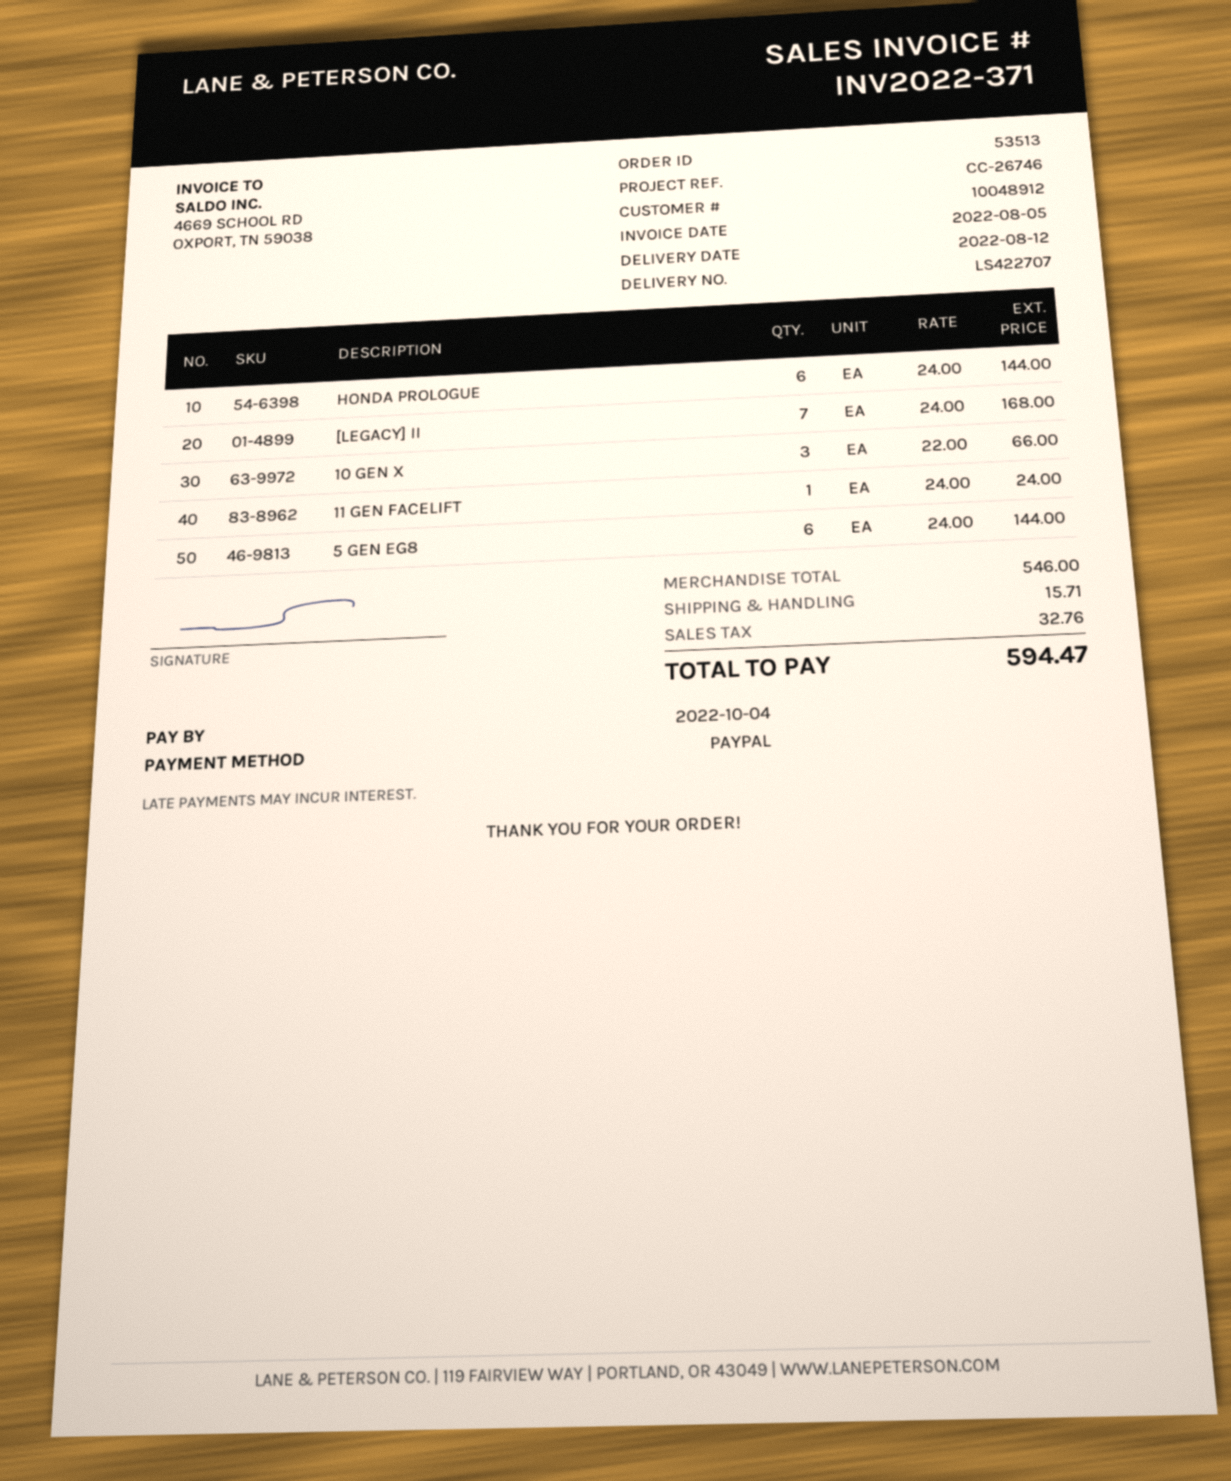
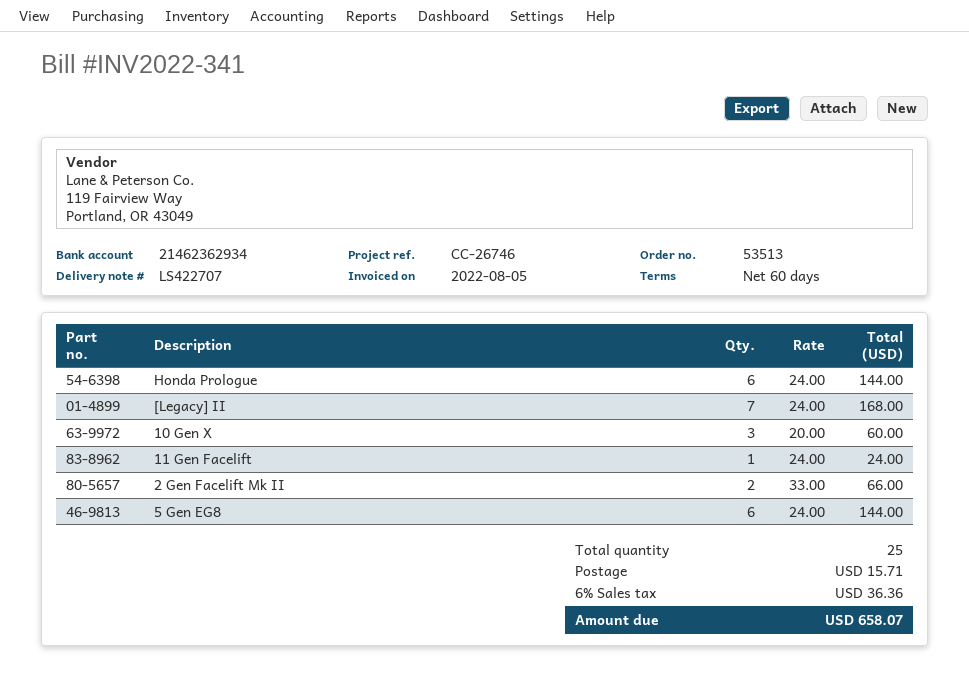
invoice number: INV2022-371 -> INV2022-341
10 GEN X: 3 x 22.00 = 66.00 -> 3 x 20.00 = 60.00
2 Gen Facelift Mk II: none -> 2 x 33.00 = 66.00
tax: 32.76 -> 36.36
total: 594.47 -> 658.07

